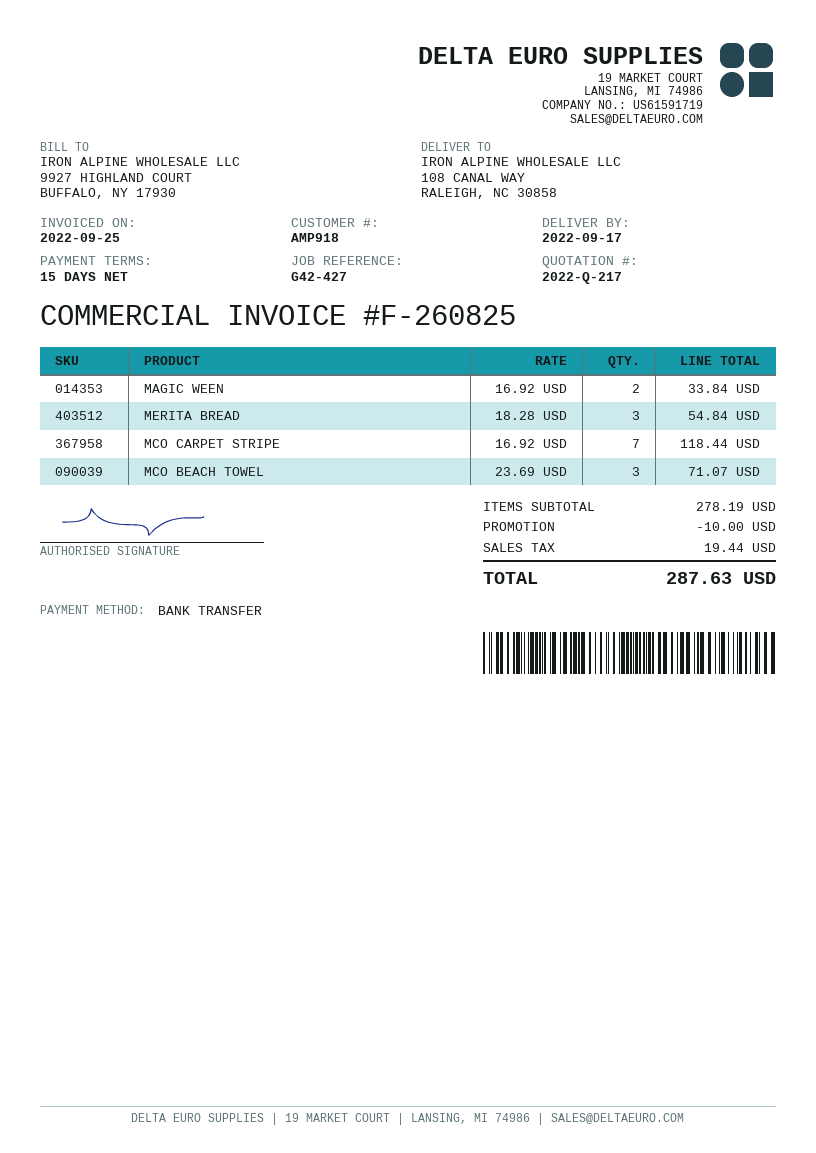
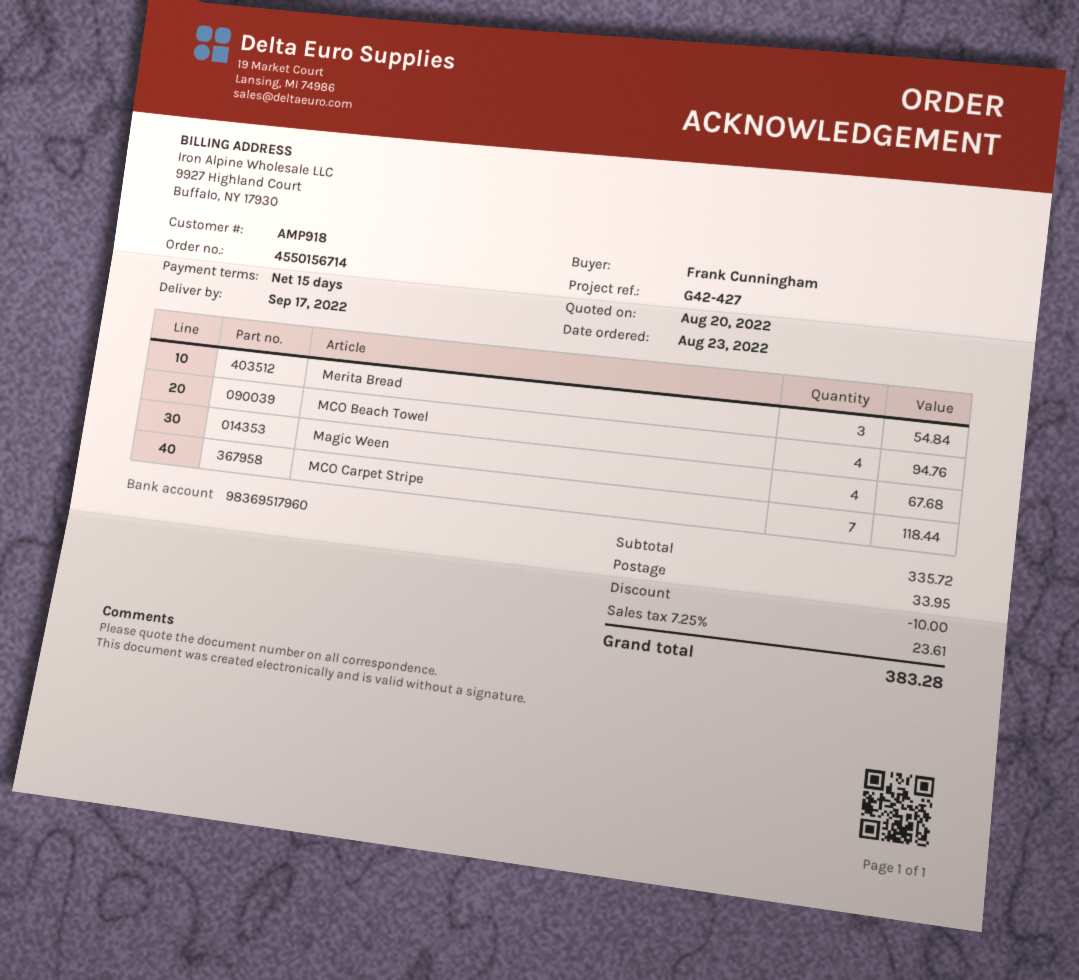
MAGIC WEEN: 2 for 33.84 -> 4 for 67.68
MCO BEACH TOWEL: 3 for 71.07 -> 4 for 94.76
subtotal: 278.19 -> 335.72
shipping: none -> 33.95
tax: 19.44 -> 23.61
total: 287.63 -> 383.28

